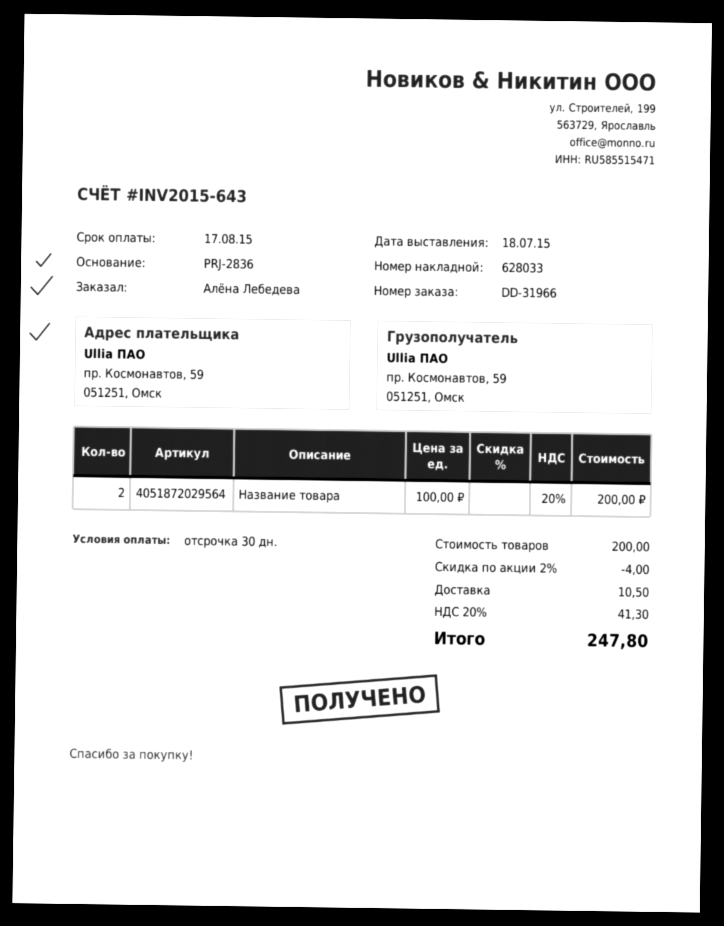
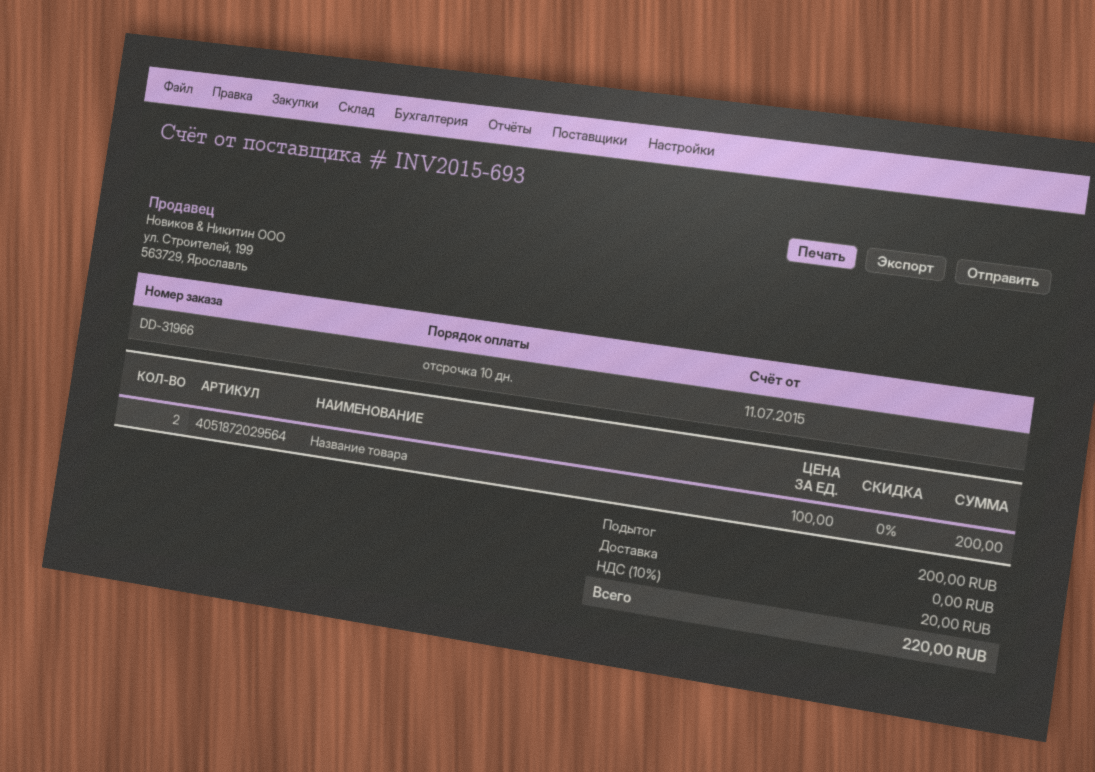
invoice number: INV2015-643 -> INV2015-693
invoice date: 2015-07-18 -> 2015-07-11
payment terms: 30 days -> 10 days
discount: 2% = 4.00 -> none
shipping: 10.50 -> 0.00
tax: 20% = 41.30 -> 10% = 20.00
total: 247.80 -> 220.00

